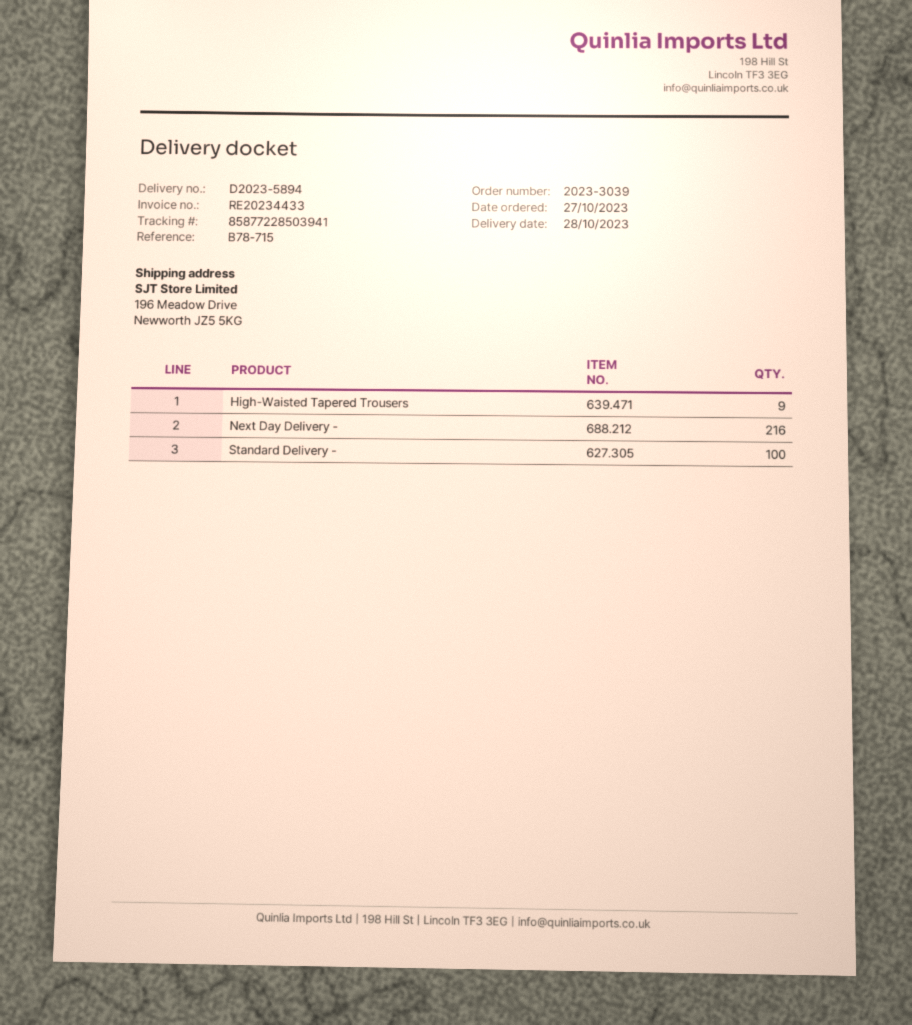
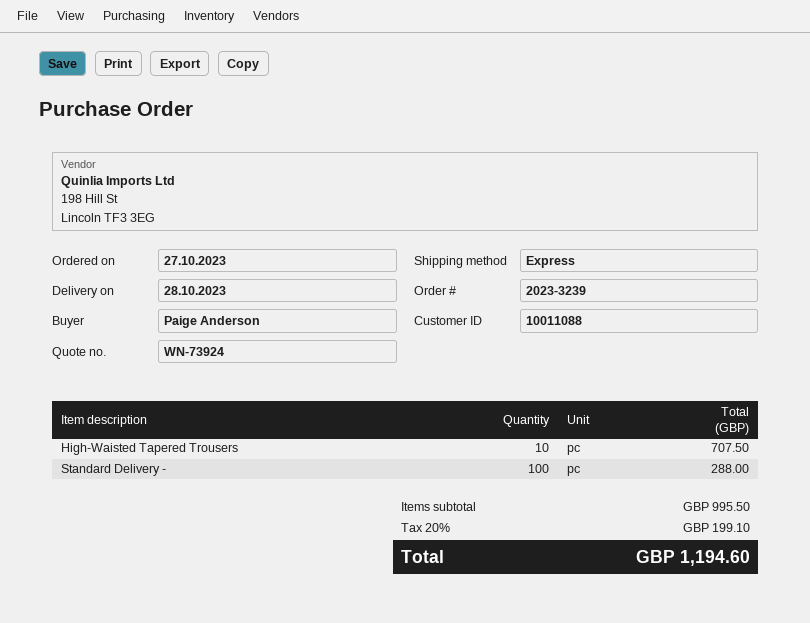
order number: 2023-3039 -> 2023-3239
High-Waisted Tapered Trousers: 9 -> 10
Next Day Delivery -: 216 -> none

